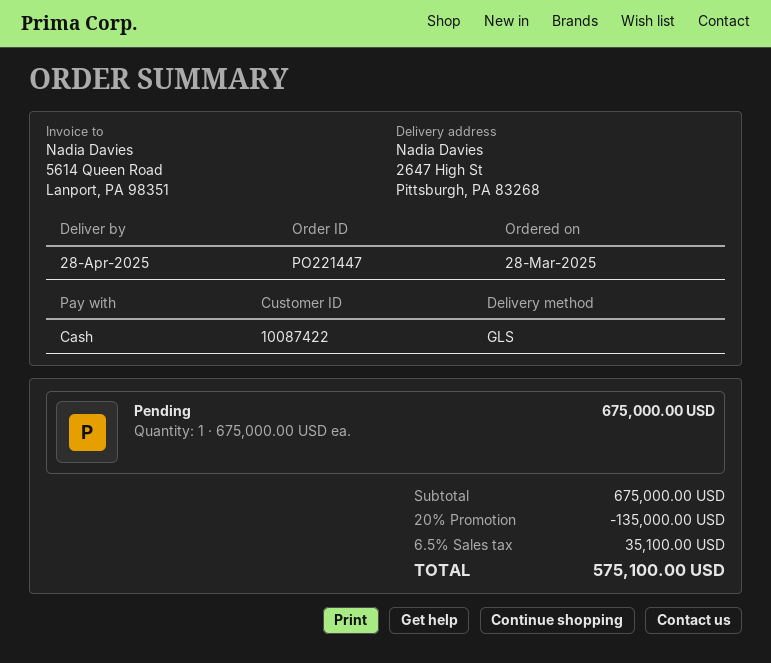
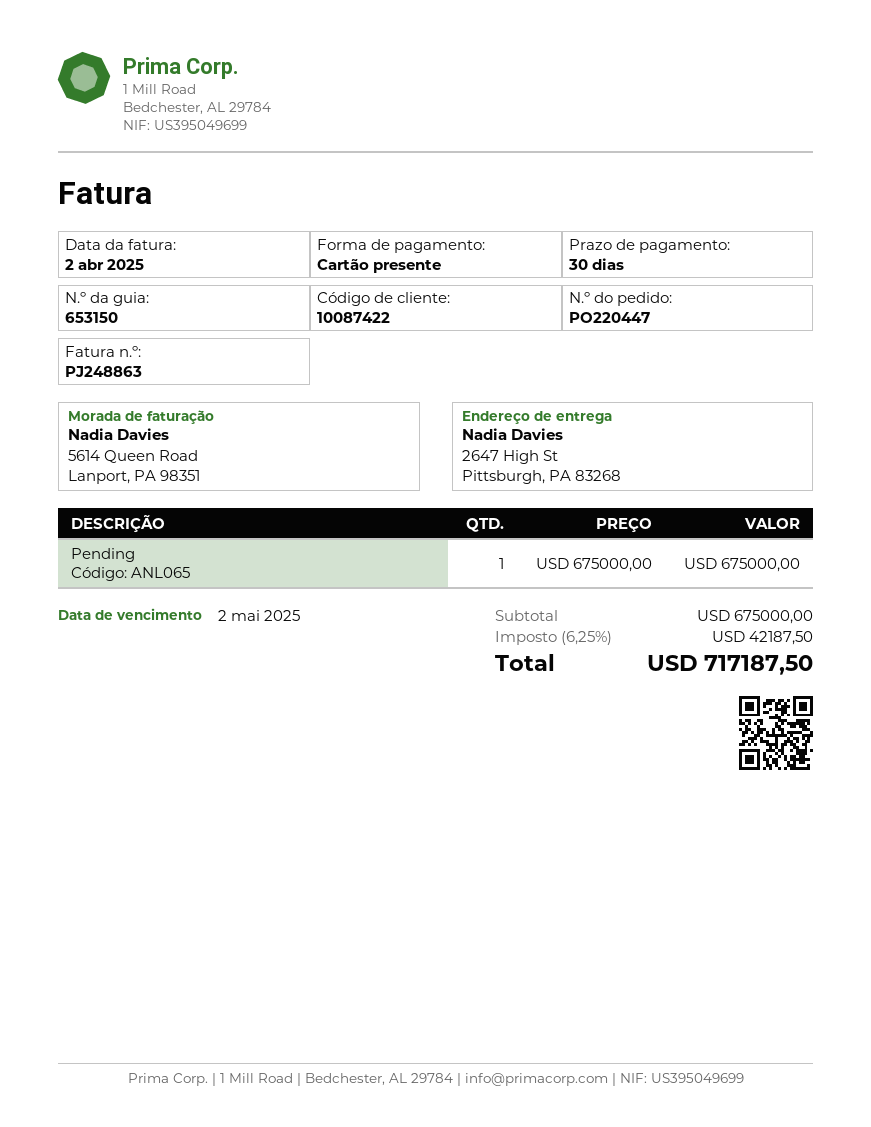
order number: PO221447 -> PO220447
payment method: cash -> gift card
discount: 20% = 135000.00 -> none
tax: 6.5% = 35100.00 -> 6.25% = 42187.50
total: 575100.00 -> 717187.50

